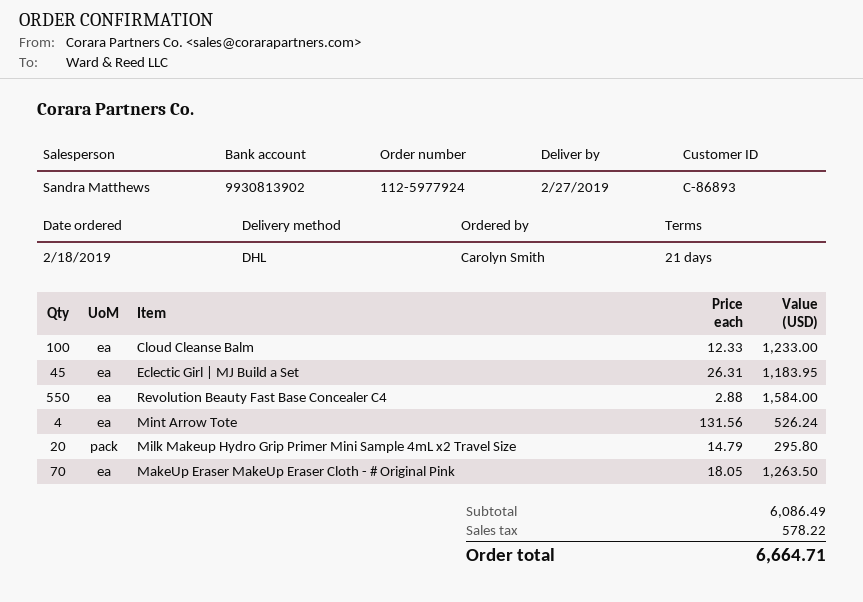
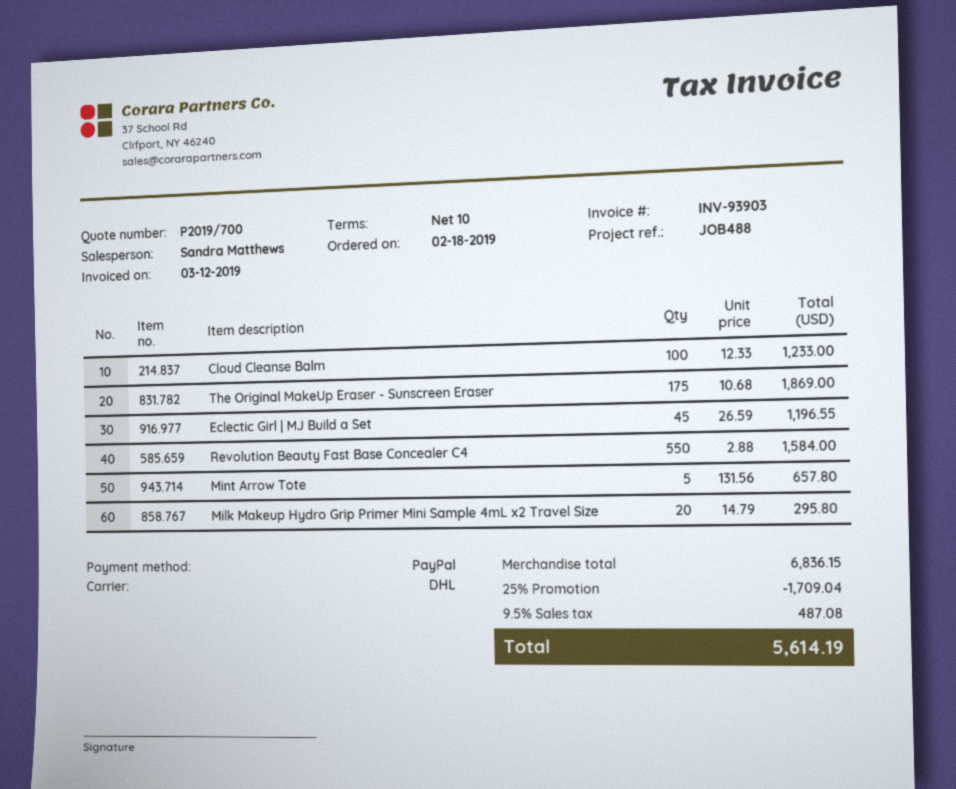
payment terms: 21 days -> 10 days
Eclectic Girl | MJ Build a Set: 45 x 26.31 = 1183.95 -> 45 x 26.59 = 1196.55
Mint Arrow Tote: 4 x 131.56 = 526.24 -> 5 x 131.56 = 657.80
MakeUp Eraser MakeUp Eraser Cloth - # Original Pink: 70 x 18.05 = 1263.50 -> none
The Original MakeUp Eraser - Sunscreen Eraser: none -> 175 x 10.68 = 1869.00
subtotal: 6086.49 -> 6836.15
discount: none -> 25% = 1709.04
tax: 578.22 -> 487.08
total: 6664.71 -> 5614.19

